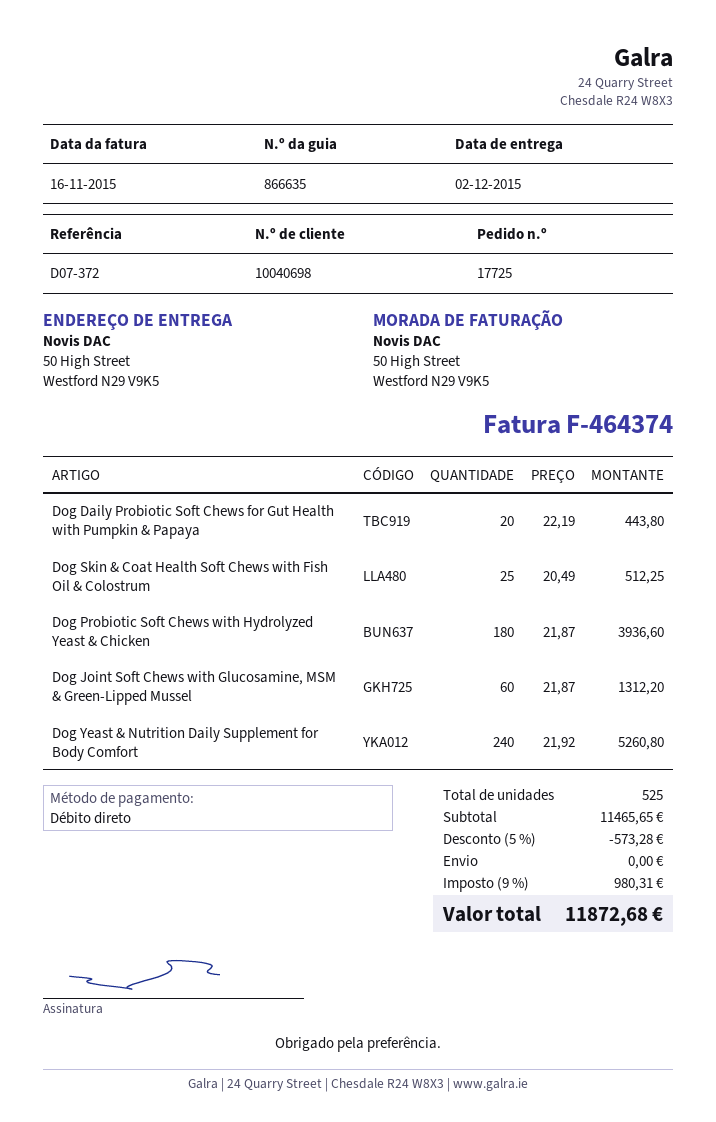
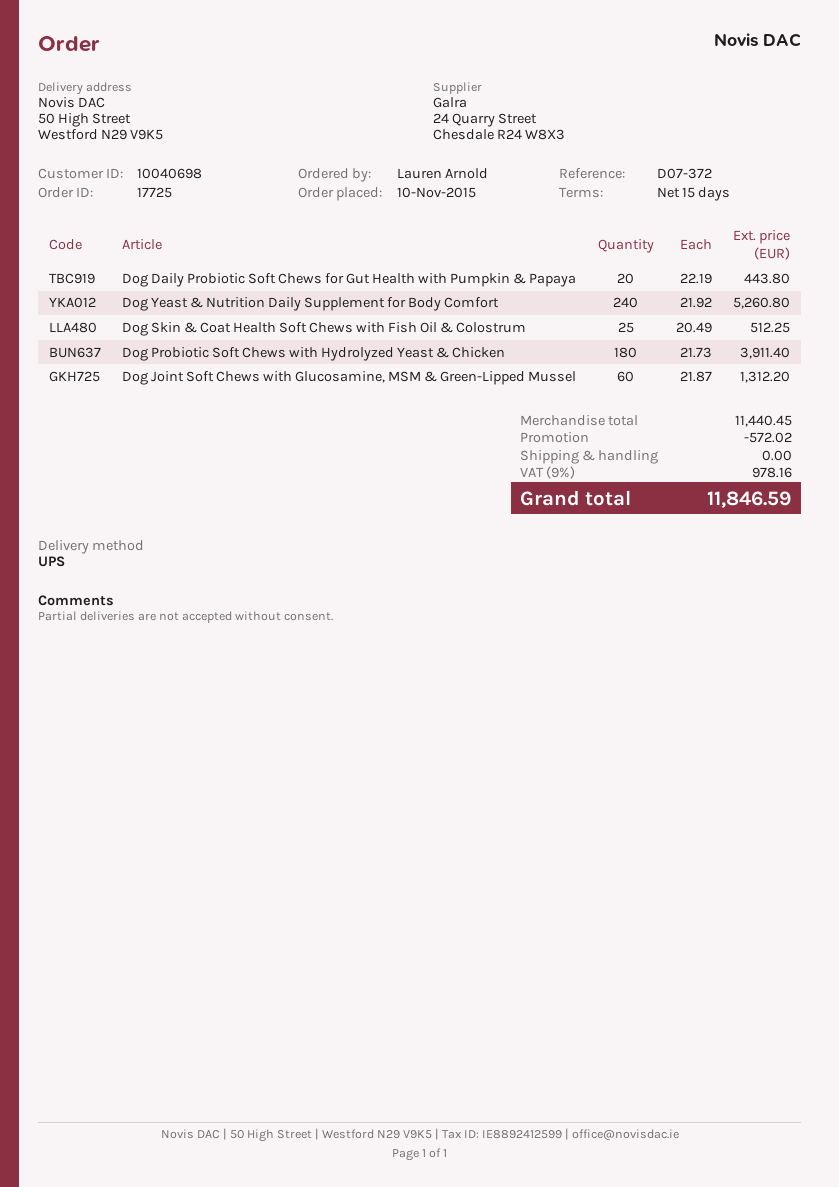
Dog Probiotic Soft Chews with Hydrolyzed Yeast & Chicken: 180 x 21.87 = 3936.60 -> 180 x 21.73 = 3911.40
subtotal: 11465.65 -> 11440.45
discount: 573.28 -> 572.02
tax: 9% = 980.31 -> 9% = 978.16
total: 11872.68 -> 11846.59

